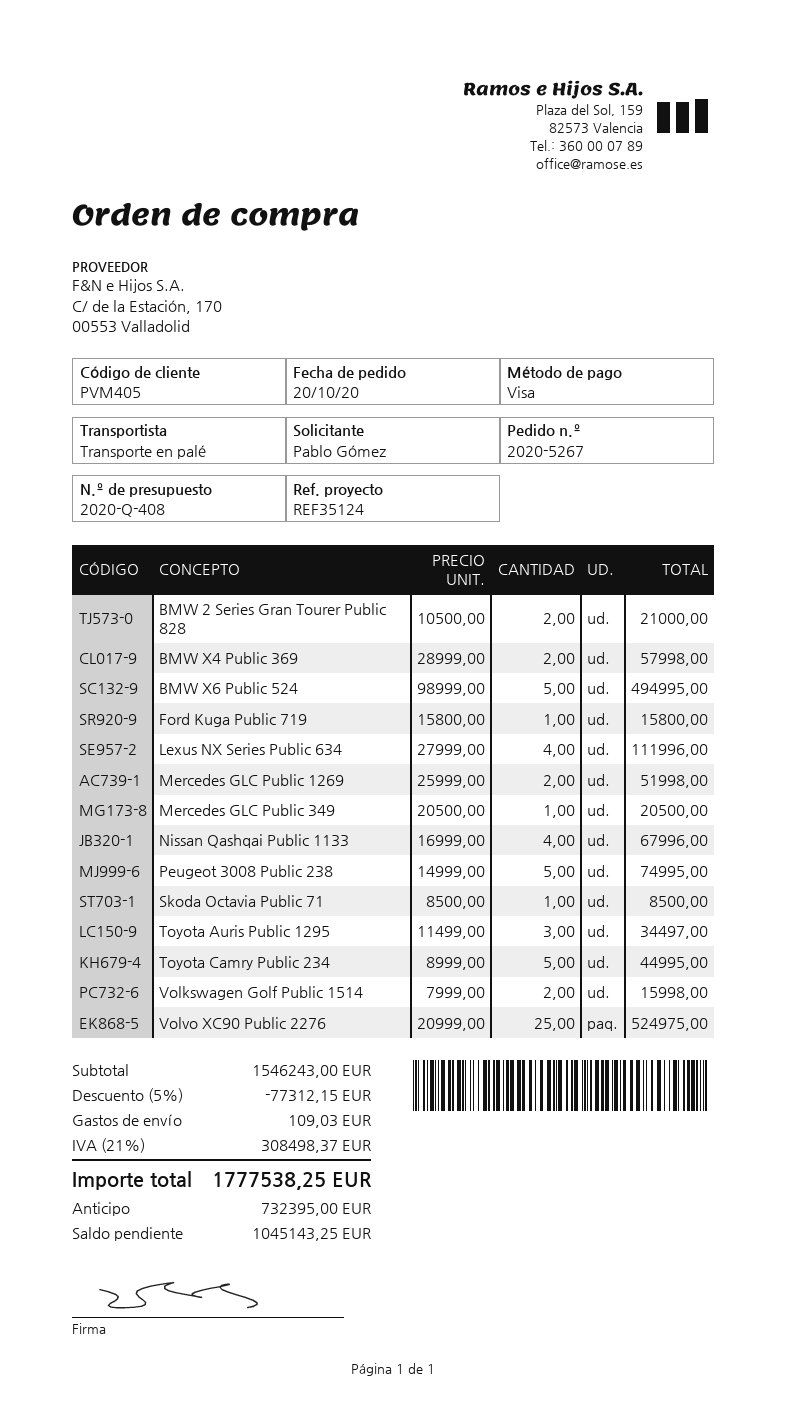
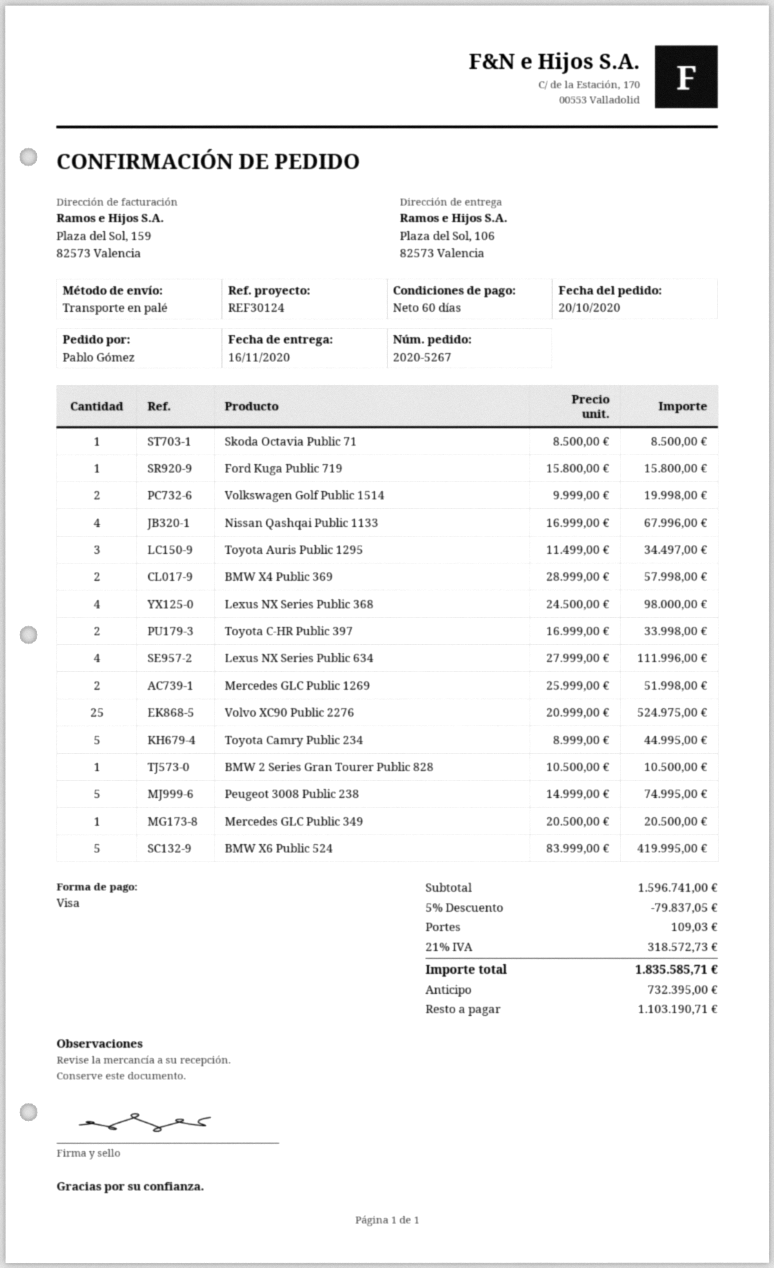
reference: REF35124 -> REF30124
BMW 2 Series Gran Tourer Public 828: 2 x 10500.00 = 21000.00 -> 1 x 10500.00 = 10500.00
BMW X6 Public 524: 5 x 98999.00 = 494995.00 -> 5 x 83999.00 = 419995.00
Volkswagen Golf Public 1514: 2 x 7999.00 = 15998.00 -> 2 x 9999.00 = 19998.00
Lexus NX Series Public 368: none -> 4 x 24500.00 = 98000.00
Toyota C-HR Public 397: none -> 2 x 16999.00 = 33998.00
subtotal: 1546243.00 -> 1596741.00
discount: 5% = 77312.15 -> 5% = 79837.05
tax: 21% = 308498.37 -> 21% = 318572.73
total: 1777538.25 -> 1835585.71
balance: 1045143.25 -> 1103190.71

